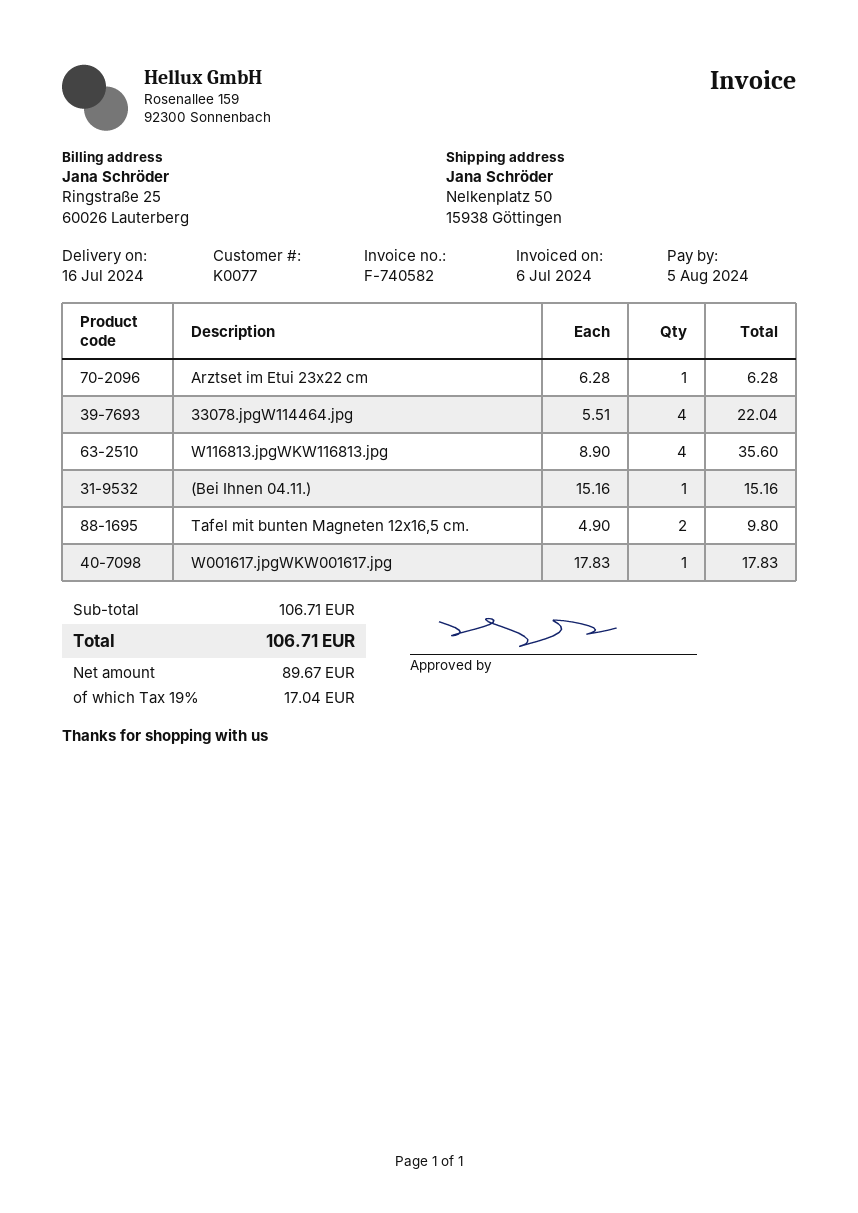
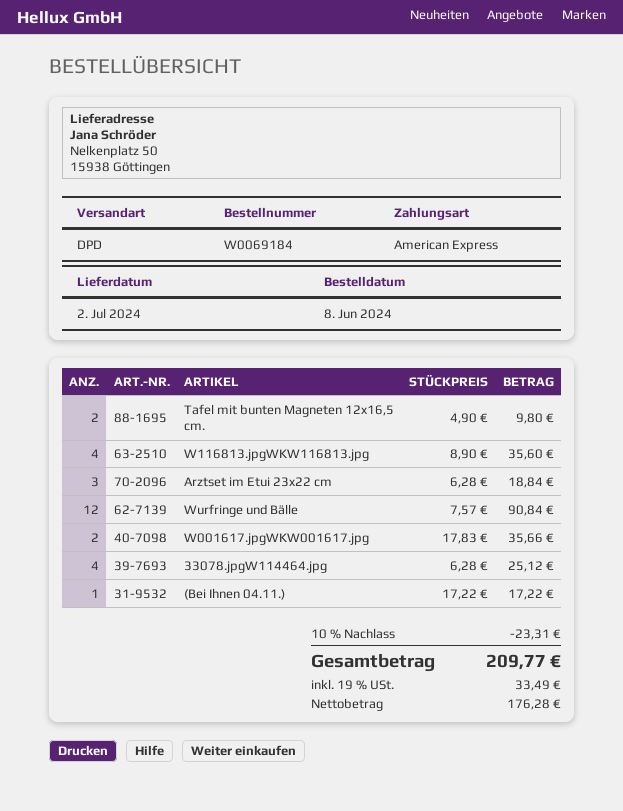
delivery date: 2024-07-16 -> 2024-07-02
Arztset im Etui 23x22 cm: 1 x 6.28 = 6.28 -> 3 x 6.28 = 18.84
33078.jpgW114464.jpg: 4 x 5.51 = 22.04 -> 4 x 6.28 = 25.12
(Bei Ihnen 04.11.): 1 x 15.16 = 15.16 -> 1 x 17.22 = 17.22
W001617.jpgWKW001617.jpg: 1 x 17.83 = 17.83 -> 2 x 17.83 = 35.66
Wurfringe und Bälle: none -> 12 x 7.57 = 90.84
discount: none -> 10% = 23.31
net: 89.67 -> 176.28
tax: 19% = 17.04 -> 19% = 33.49
total: 106.71 -> 209.77

